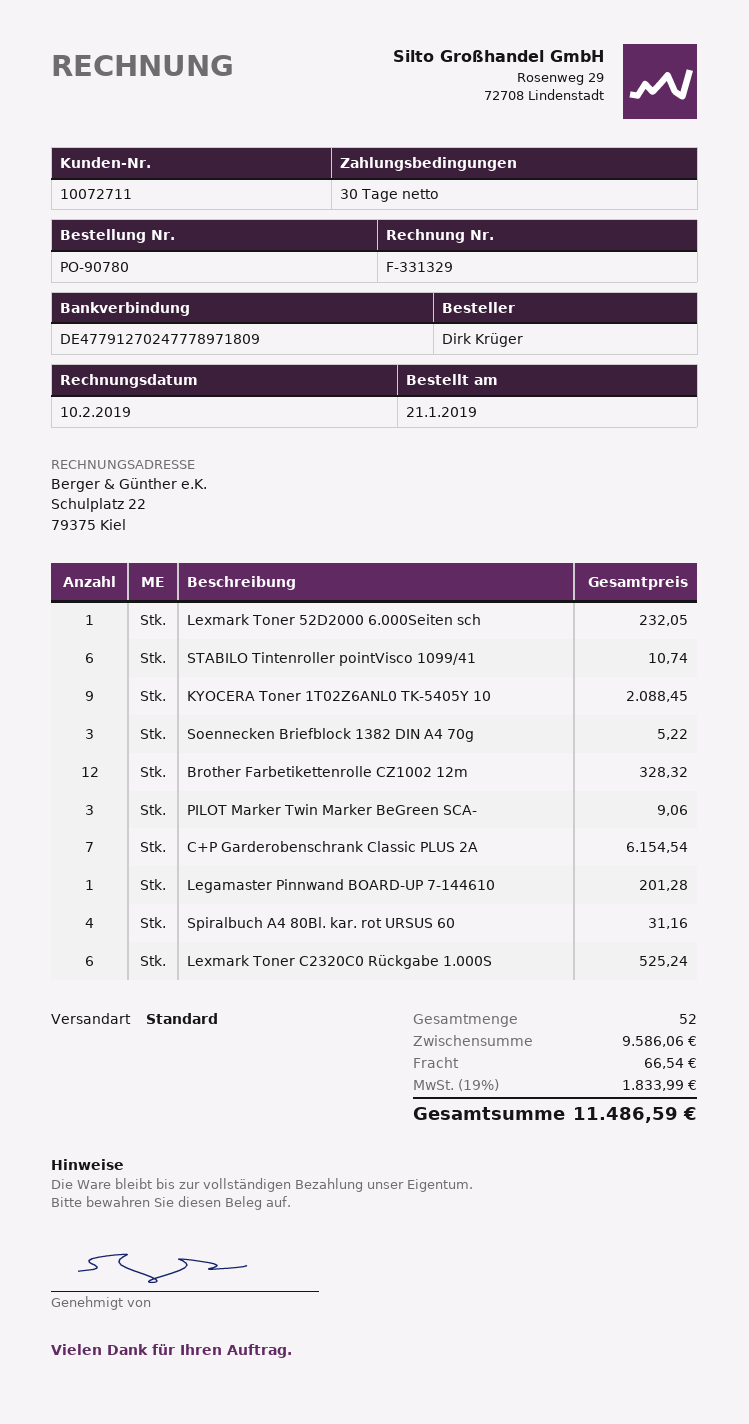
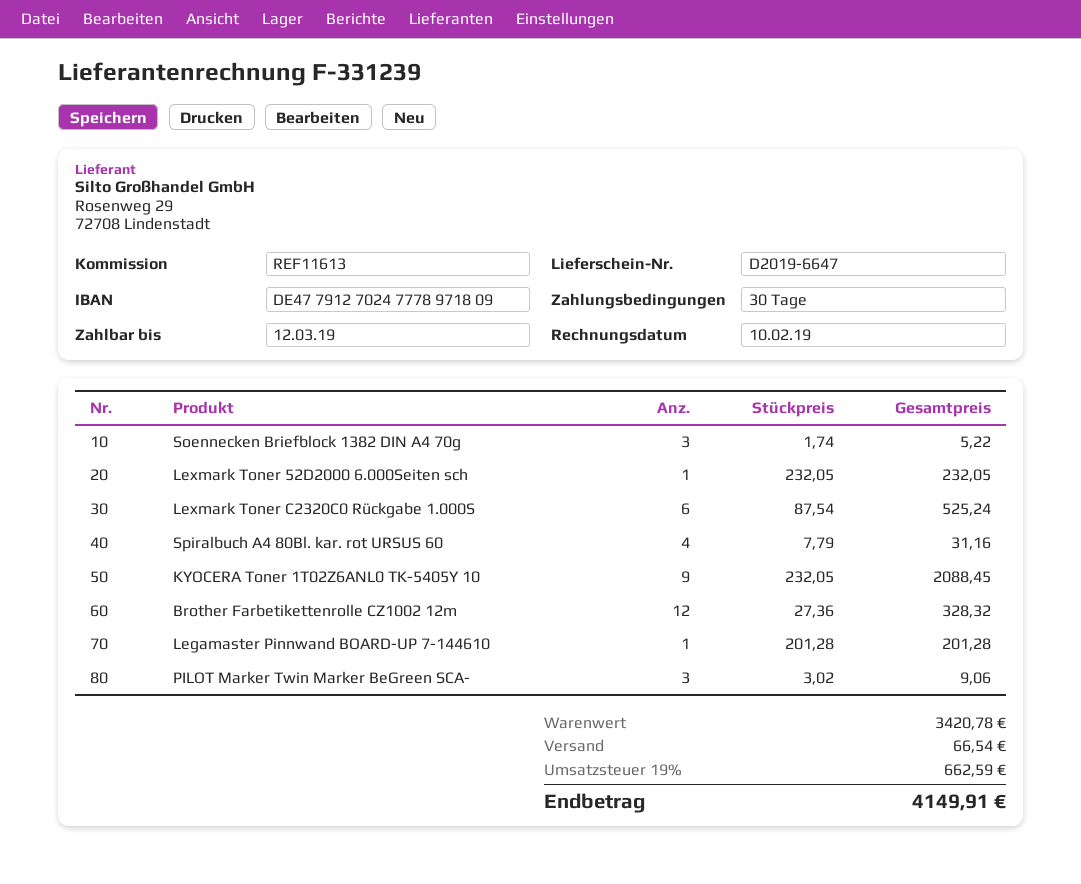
invoice number: F-331329 -> F-331239
STABILO Tintenroller pointVisco 1099/41: 6 for 10.74 -> none
C+P Garderobenschrank Classic PLUS 2A: 7 for 6154.54 -> none
subtotal: 9586.06 -> 3420.78
tax: 19% = 1833.99 -> 19% = 662.59
total: 11486.59 -> 4149.91

